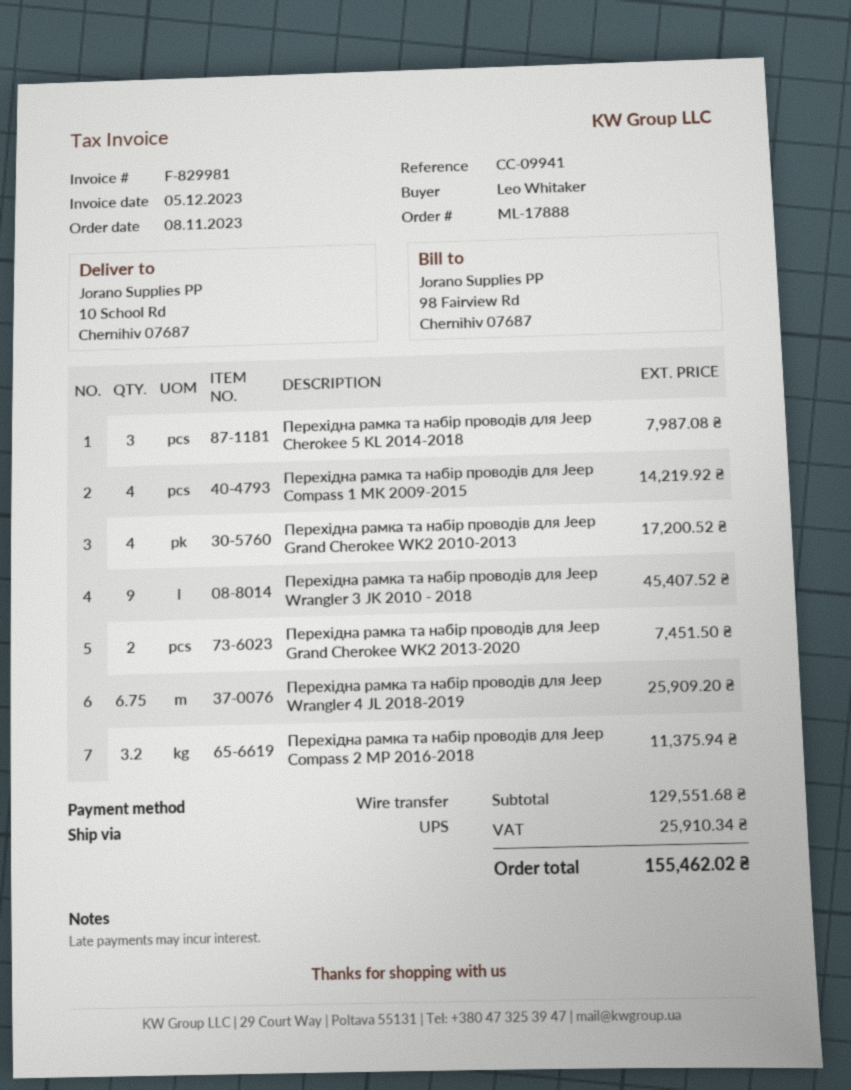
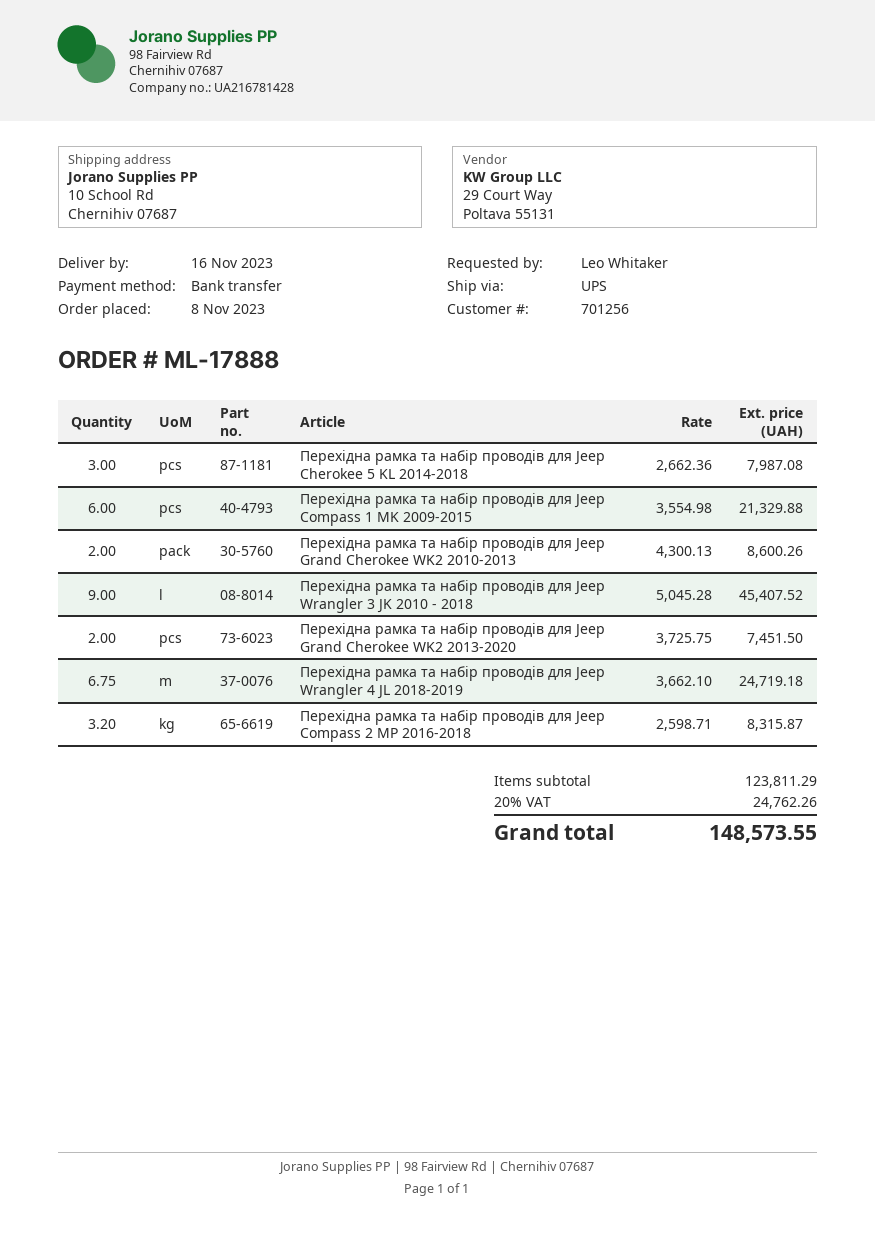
Перехідна рамка та набір проводів для Jeep Compass 1 MK 2009-2015: 4 for 14219.92 -> 6 for 21329.88
Перехідна рамка та набір проводів для Jeep Grand Cherokee WK2 2010-2013: 4 for 17200.52 -> 2 for 8600.26
Перехідна рамка та набір проводів для Jeep Wrangler 4 JL 2018-2019: 6.75 for 25909.20 -> 6.75 for 24719.18
Перехідна рамка та набір проводів для Jeep Compass 2 MP 2016-2018: 3.2 for 11375.94 -> 3.2 for 8315.87
subtotal: 129551.68 -> 123811.29
tax: 25910.34 -> 24762.26
total: 155462.02 -> 148573.55

